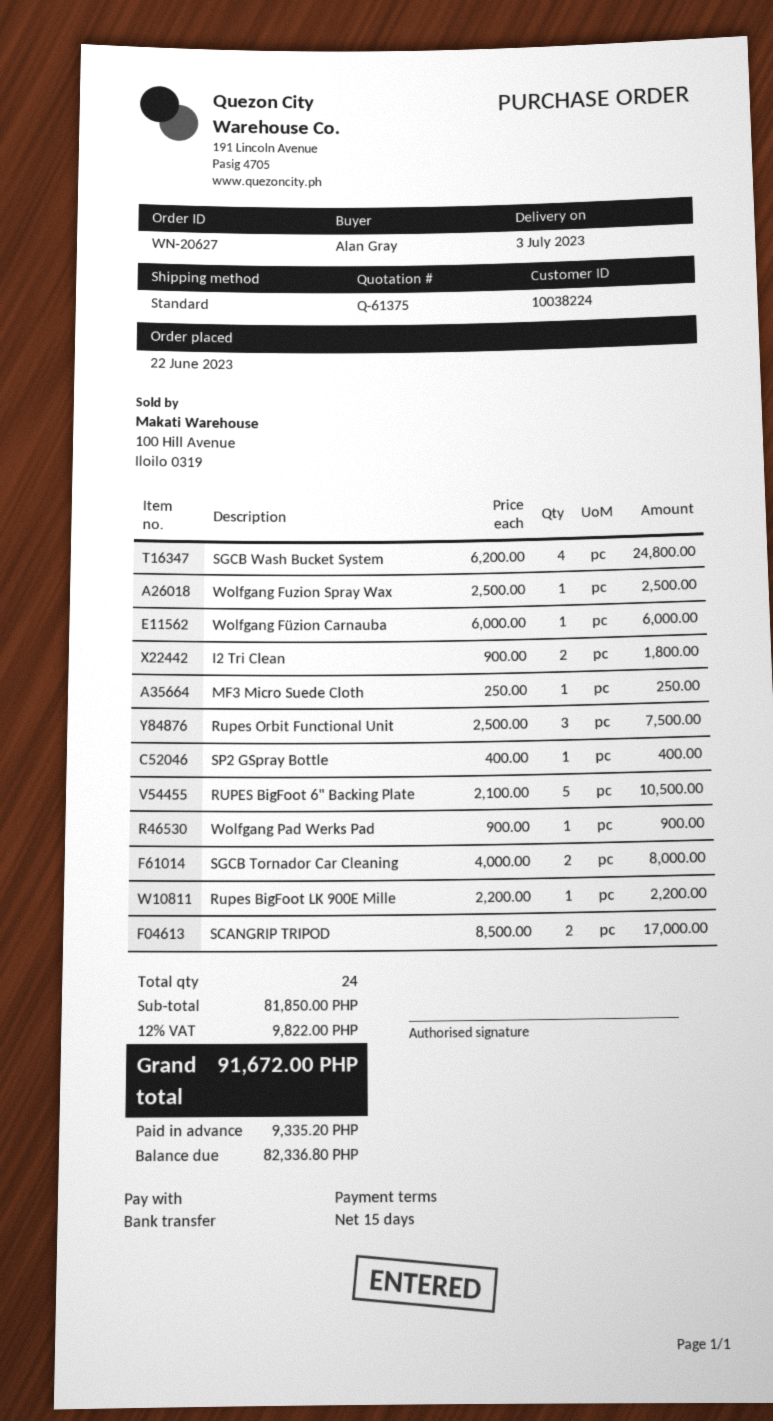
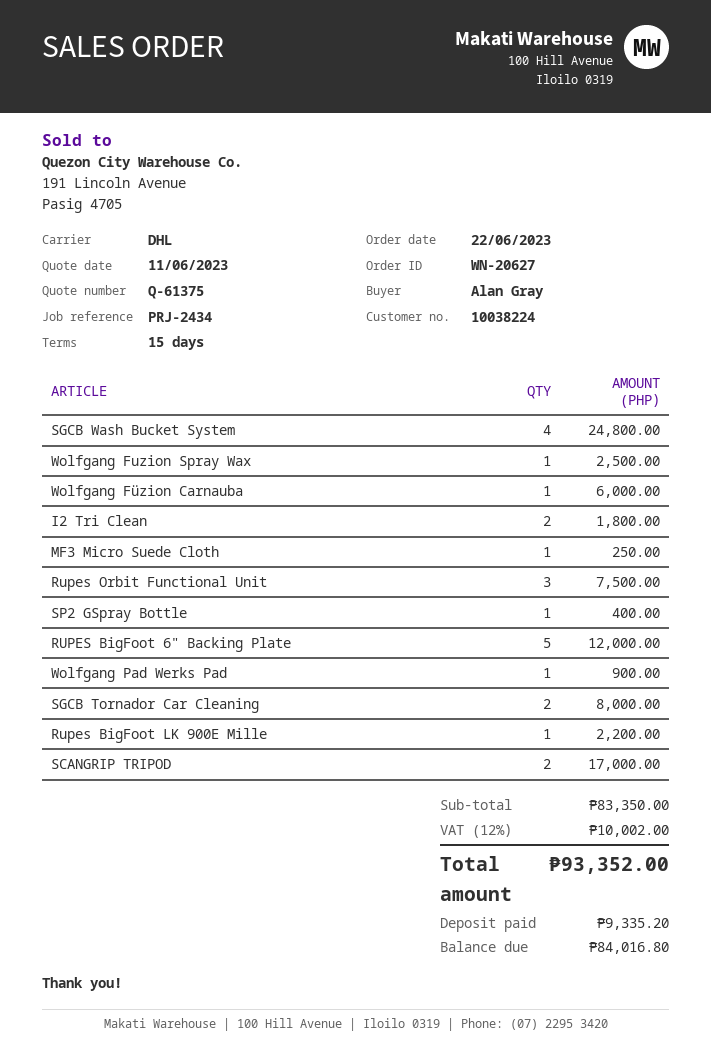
shipping method: standard -> DHL
RUPES BigFoot 6" Backing Plate: 5 for 10500.00 -> 5 for 12000.00
subtotal: 81850.00 -> 83350.00
tax: 12% = 9822.00 -> 12% = 10002.00
total: 91672.00 -> 93352.00
balance: 82336.80 -> 84016.80

